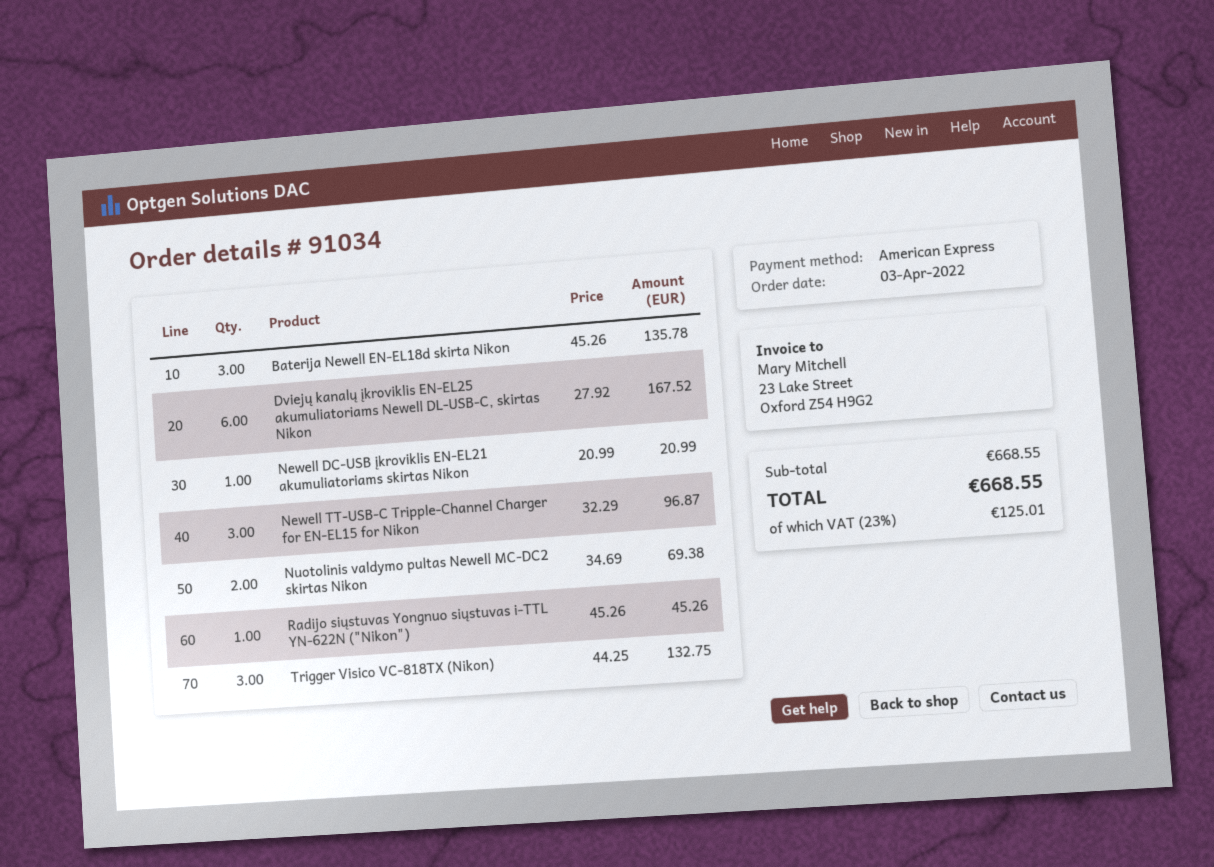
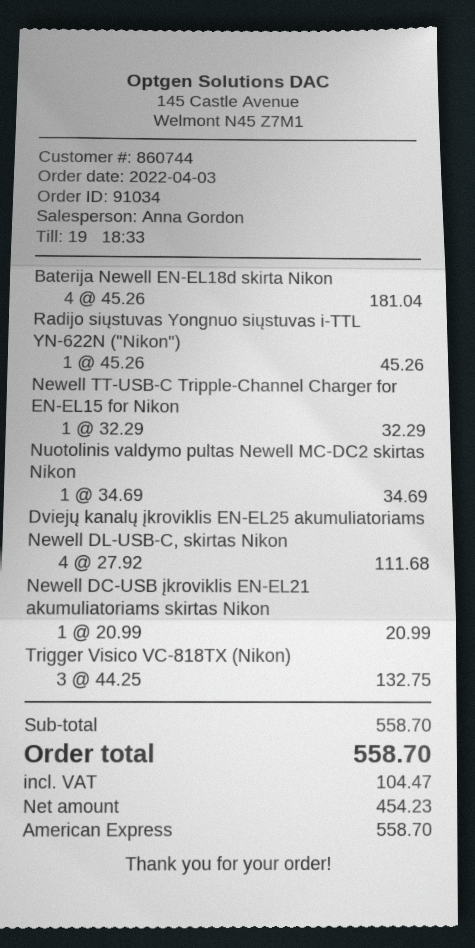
Baterija Newell EN-EL18d skirta Nikon: 3 x 45.26 = 135.78 -> 4 x 45.26 = 181.04
Dviejų kanalų įkroviklis EN-EL25 akumuliatoriams Newell DL-USB-C, skirtas Nikon: 6 x 27.92 = 167.52 -> 4 x 27.92 = 111.68
Newell TT-USB-C Tripple-Channel Charger for EN-EL15 for Nikon: 3 x 32.29 = 96.87 -> 1 x 32.29 = 32.29
Nuotolinis valdymo pultas Newell MC-DC2 skirtas Nikon: 2 x 34.69 = 69.38 -> 1 x 34.69 = 34.69
subtotal: 668.55 -> 558.70
tax: 125.01 -> 104.47
total: 668.55 -> 558.70

